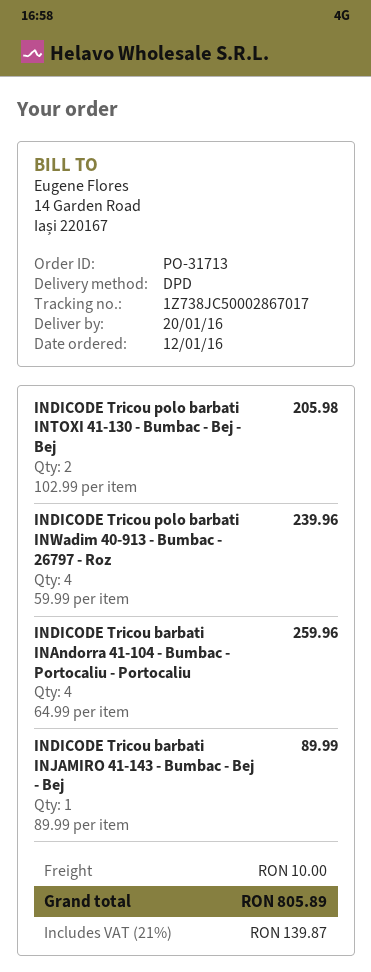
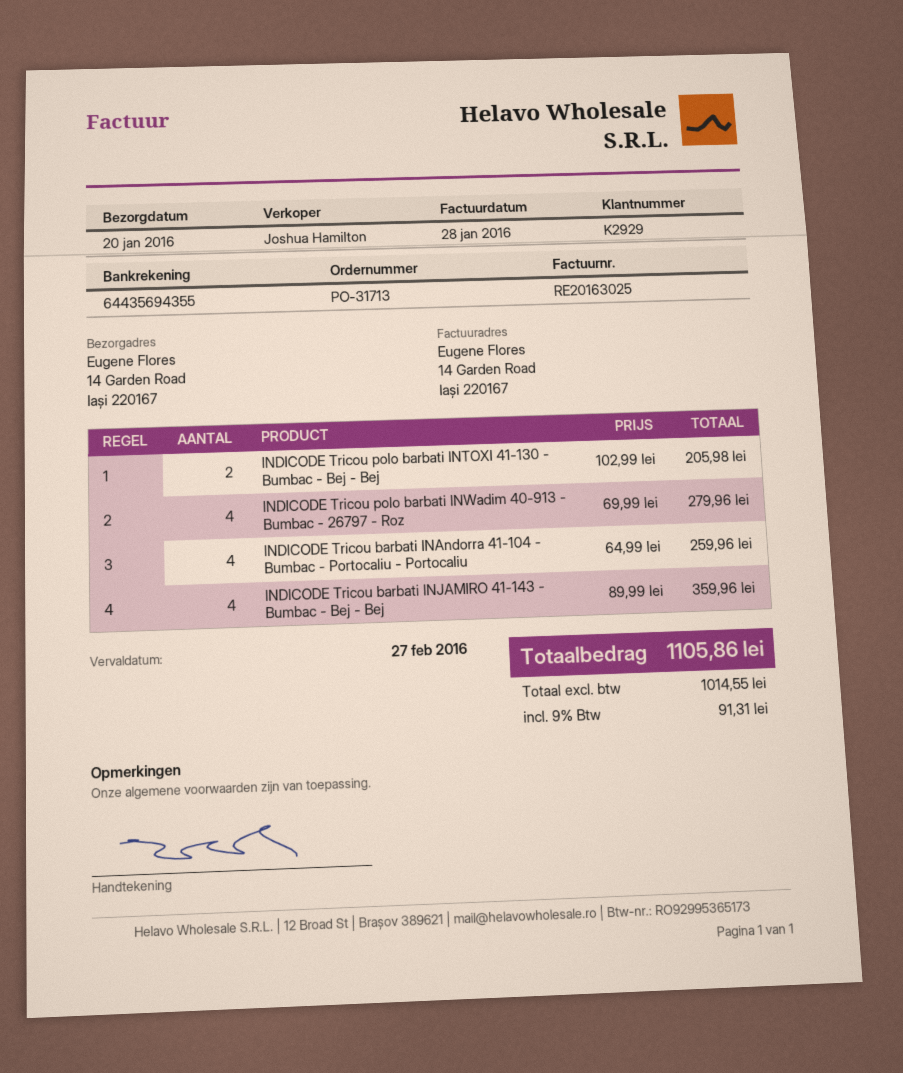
INDICODE Tricou polo barbati INWadim 40-913 - Bumbac - 26797 - Roz: 4 x 59.99 = 239.96 -> 4 x 69.99 = 279.96
INDICODE Tricou barbati INJAMIRO 41-143 - Bumbac - Bej - Bej: 1 x 89.99 = 89.99 -> 4 x 89.99 = 359.96
shipping: 10.00 -> none
tax: 21% = 139.87 -> 9% = 91.31
total: 805.89 -> 1105.86

